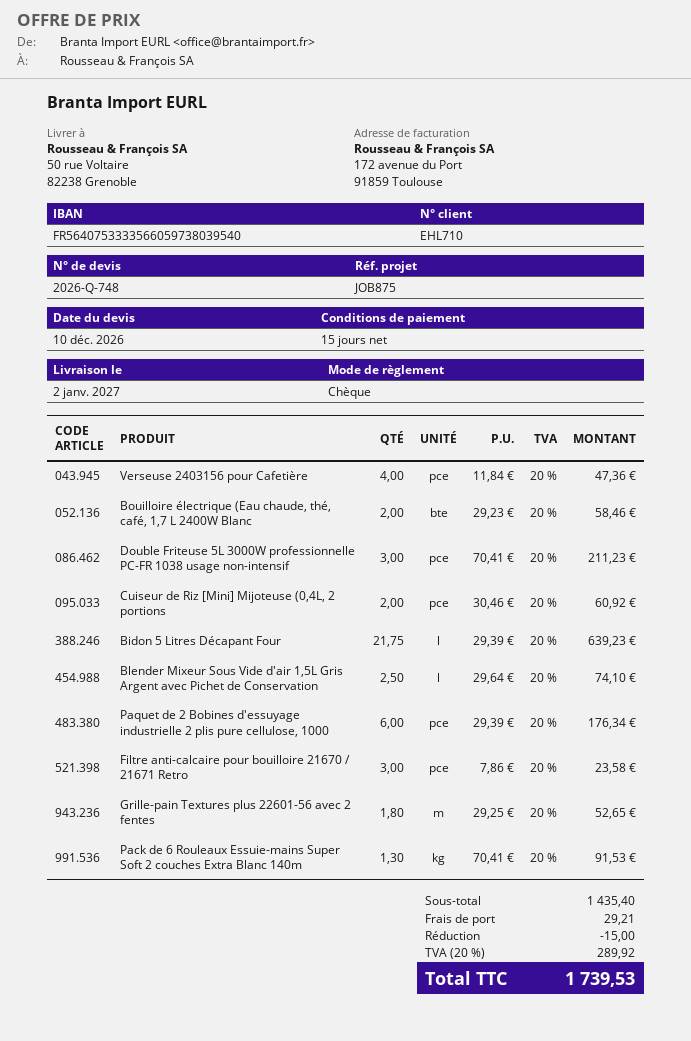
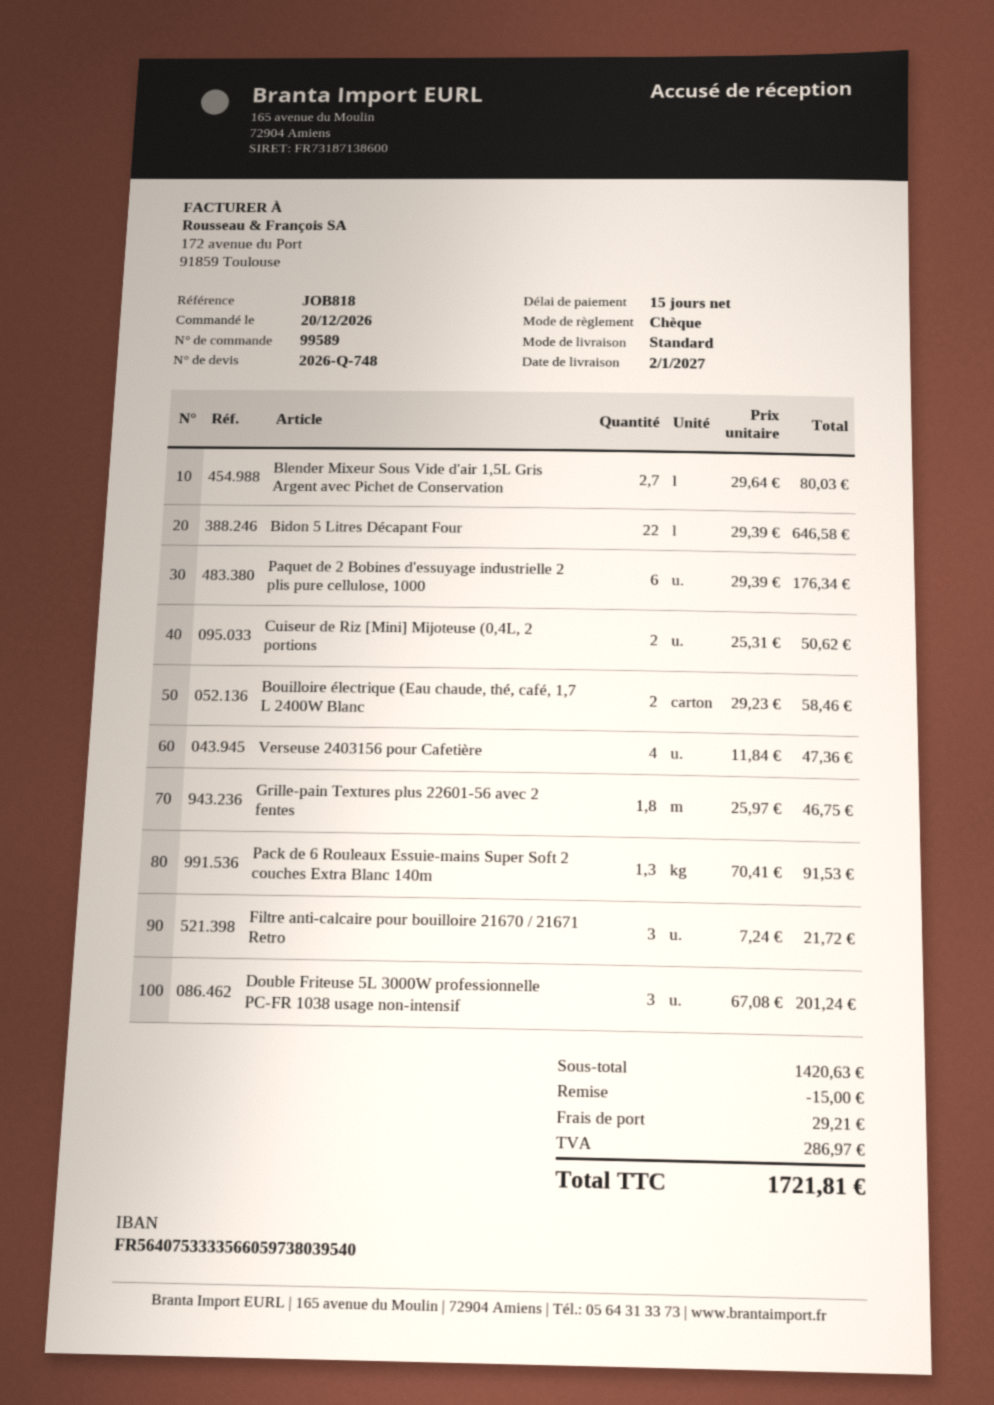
reference: JOB875 -> JOB818
Double Friteuse 5L 3000W professionnelle PC-FR 1038 usage non-intensif: 3 x 70.41 = 211.23 -> 3 x 67.08 = 201.24
Cuiseur de Riz [Mini] Mijoteuse (0,4L, 2 portions: 2 x 30.46 = 60.92 -> 2 x 25.31 = 50.62
Bidon 5 Litres Décapant Four: 21.75 x 29.39 = 639.23 -> 22 x 29.39 = 646.58
Blender Mixeur Sous Vide d'air 1,5L Gris Argent avec Pichet de Conservation: 2.5 x 29.64 = 74.10 -> 2.7 x 29.64 = 80.03
Filtre anti-calcaire pour bouilloire 21670 / 21671 Retro: 3 x 7.86 = 23.58 -> 3 x 7.24 = 21.72
Grille-pain Textures plus 22601-56 avec 2 fentes: 1.8 x 29.25 = 52.65 -> 1.8 x 25.97 = 46.75
subtotal: 1435.40 -> 1420.63
tax: 289.92 -> 286.97
total: 1739.53 -> 1721.81

